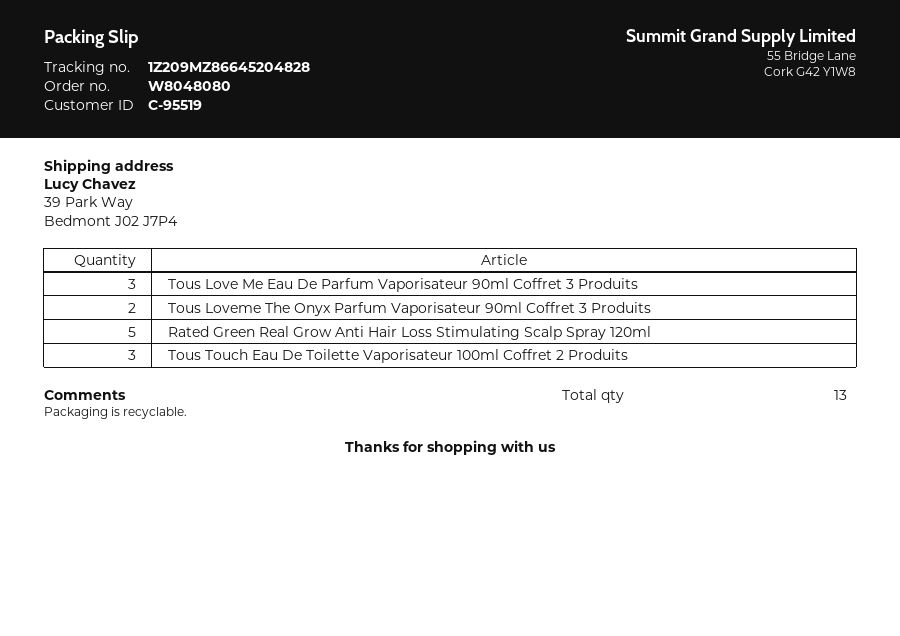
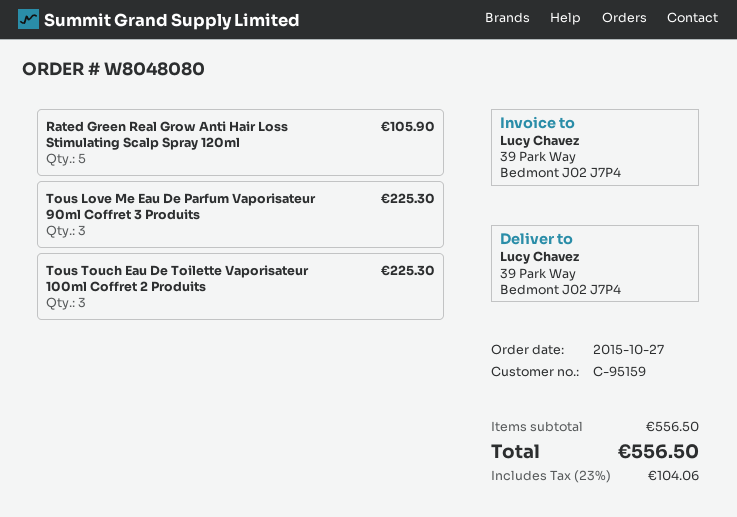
customer number: C-95519 -> C-95159
Tous Loveme The Onyx Parfum Vaporisateur 90ml Coffret 3 Produits: 2 -> none

